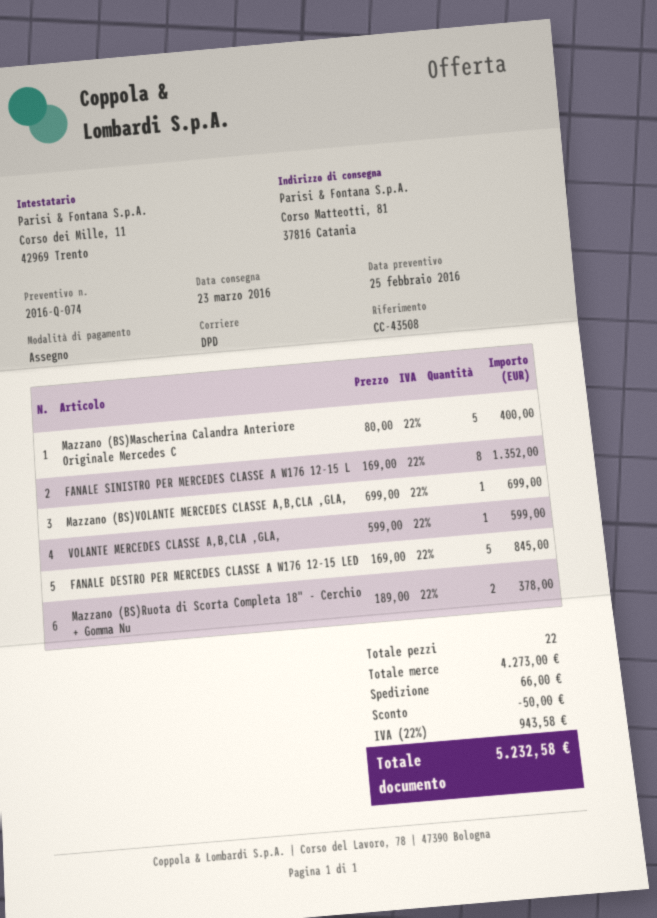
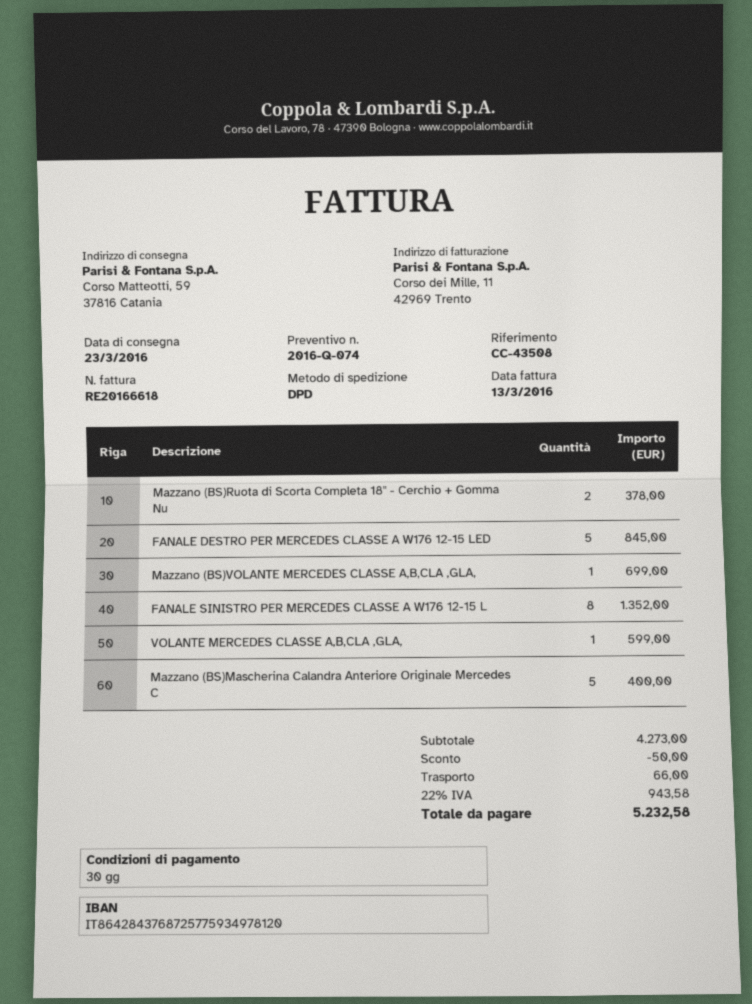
ship to: Corso Matteotti, 81, 37816 Catania -> Corso Matteotti, 59, 37816 Catania

